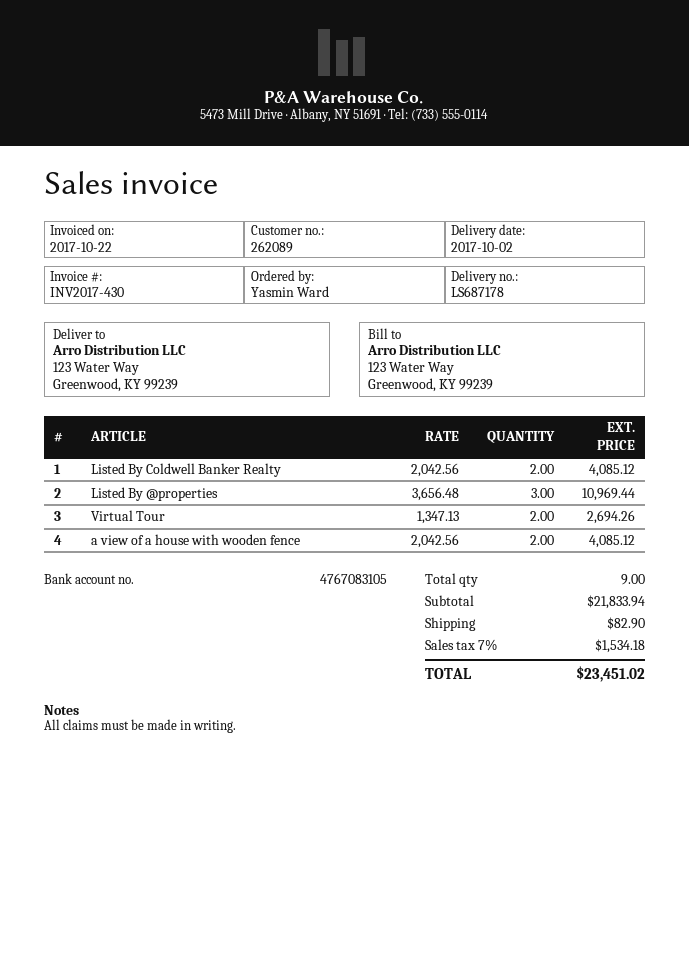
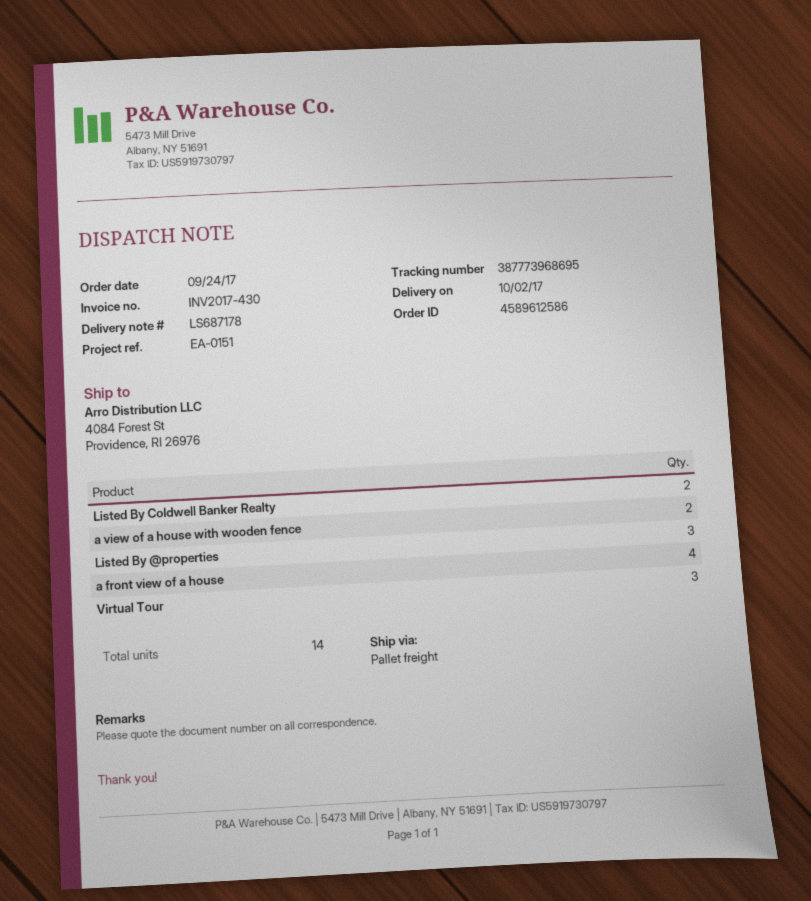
ship to: 123 Water Way, Greenwood, KY 99239 -> 4084 Forest St, Providence, RI 26976
Virtual Tour: 2 -> 3
a front view of a house: none -> 4
total quantity: 9 -> 14

